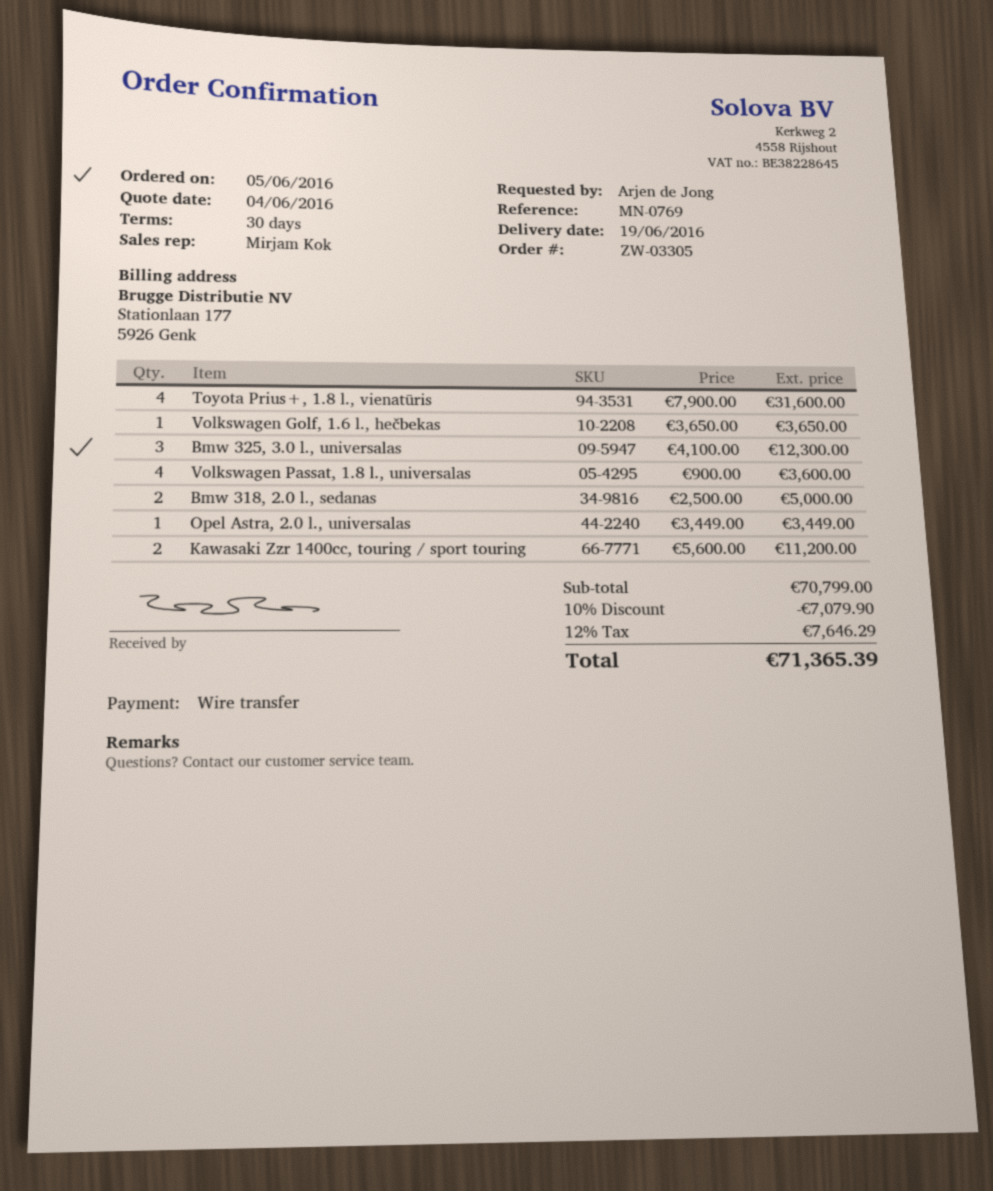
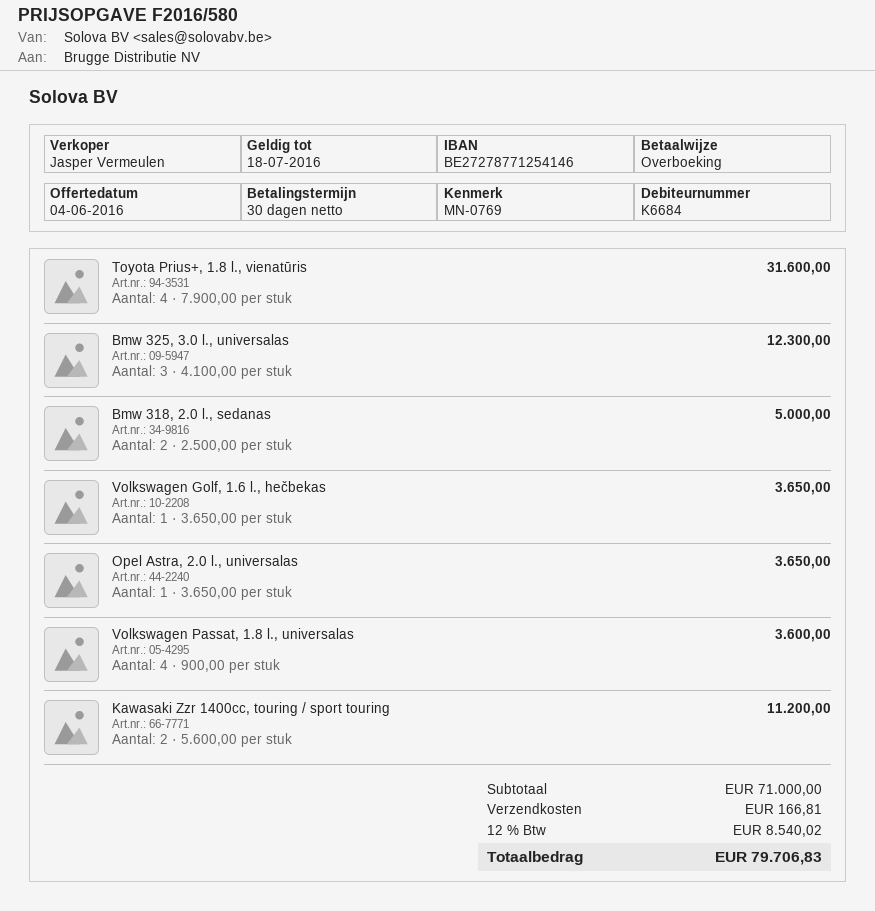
sales rep: Mirjam Kok -> Jasper Vermeulen
Opel Astra, 2.0 l., universalas: 1 x 3449.00 = 3449.00 -> 1 x 3650.00 = 3650.00
subtotal: 70799.00 -> 71000.00
discount: 10% = 7079.90 -> none
shipping: none -> 166.81
tax: 12% = 7646.29 -> 12% = 8540.02
total: 71365.39 -> 79706.83

